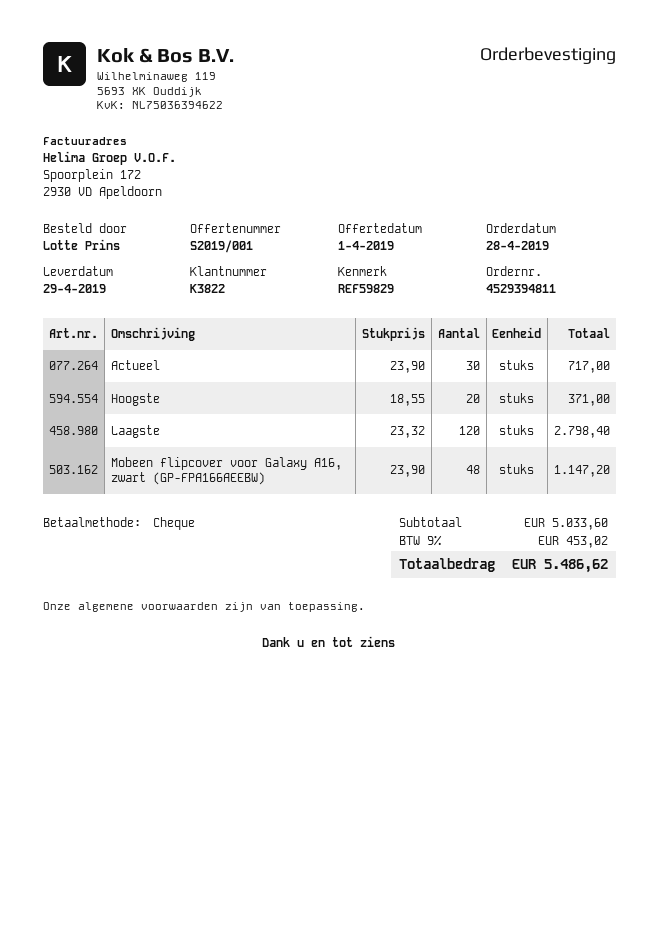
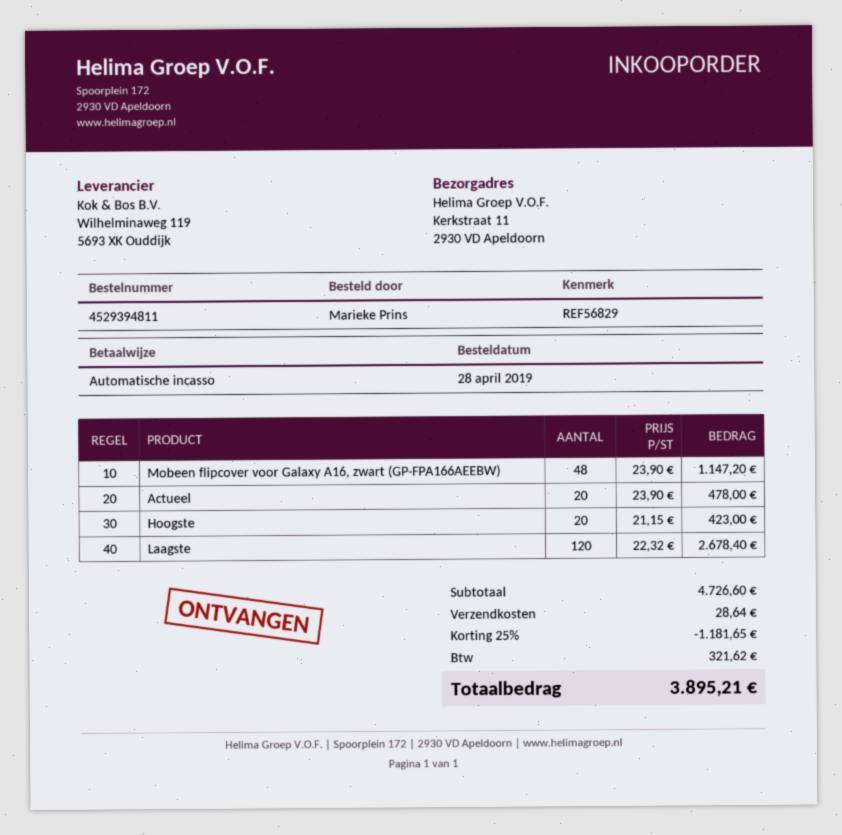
reference: REF59829 -> REF56829
ordered by: Lotte Prins -> Marieke Prins
payment method: cheque -> direct debit
Actueel: 30 x 23.90 = 717.00 -> 20 x 23.90 = 478.00
Hoogste: 20 x 18.55 = 371.00 -> 20 x 21.15 = 423.00
Laagste: 120 x 23.32 = 2798.40 -> 120 x 22.32 = 2678.40
subtotal: 5033.60 -> 4726.60
discount: none -> 25% = 1181.65
shipping: none -> 28.64
tax: 453.02 -> 321.62
total: 5486.62 -> 3895.21

